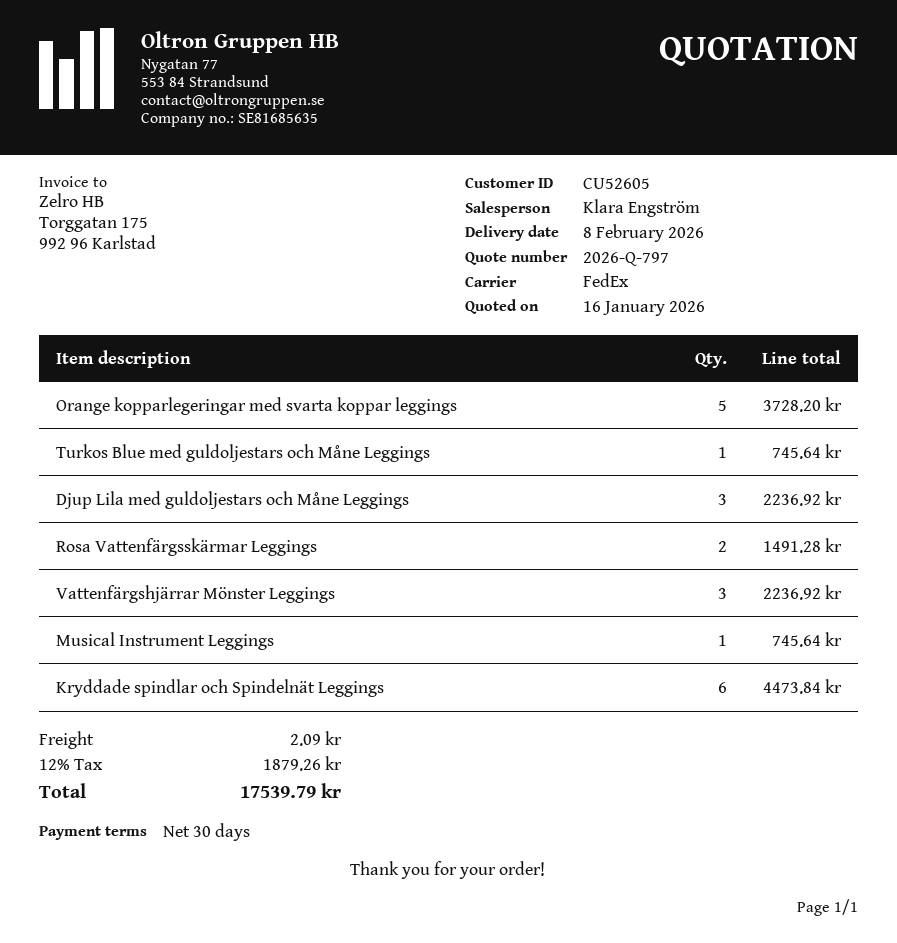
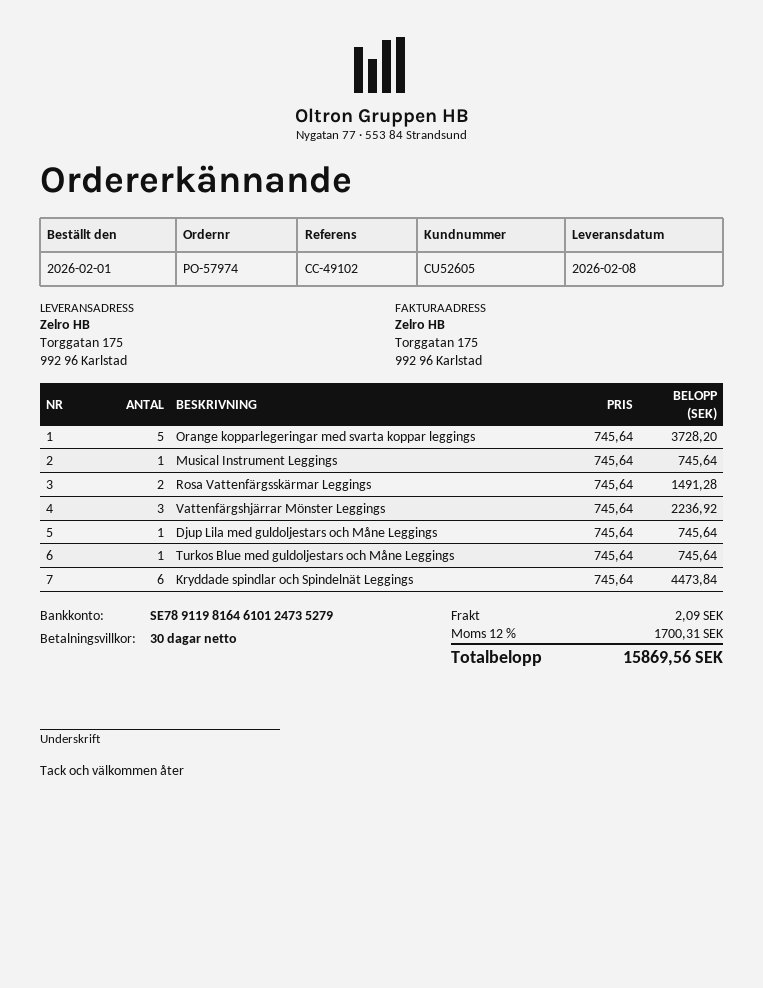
Djup Lila med guldoljestars och Måne Leggings: 3 for 2236.92 -> 1 for 745.64
tax: 12% = 1879.26 -> 12% = 1700.31
total: 17539.79 -> 15869.56

